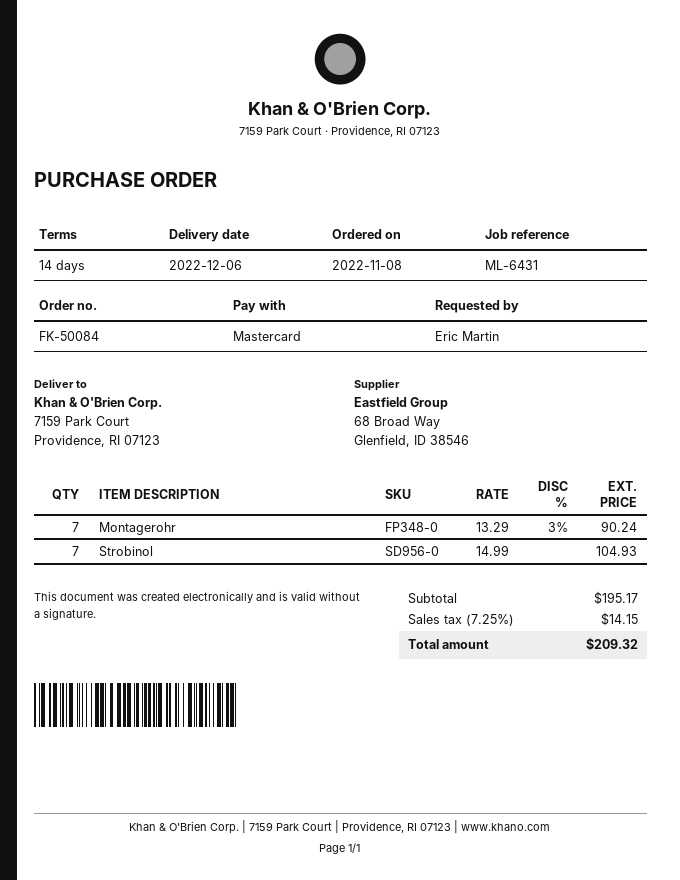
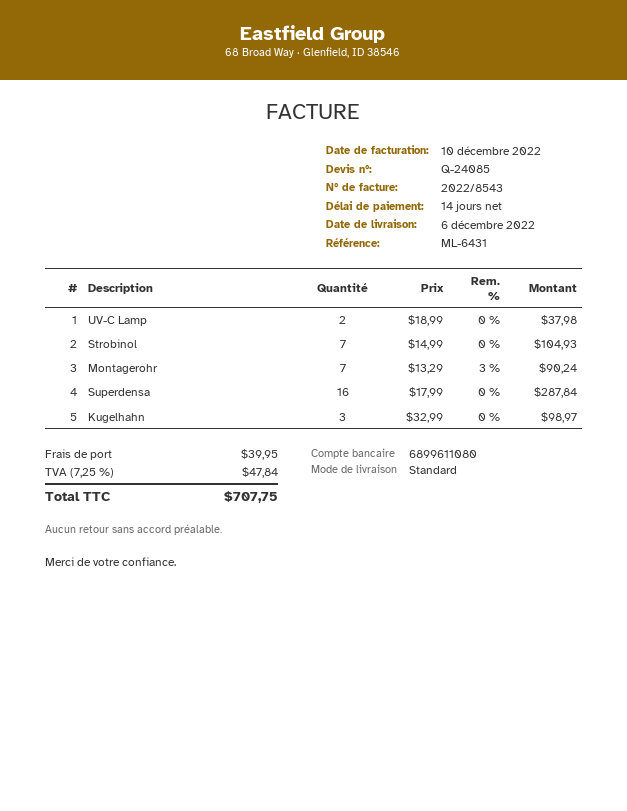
UV-C Lamp: none -> 2 x 18.99 = 37.98
Superdensa: none -> 16 x 17.99 = 287.84
Kugelhahn: none -> 3 x 32.99 = 98.97
shipping: none -> 39.95
tax: 7.25% = 14.15 -> 7.25% = 47.84
total: 209.32 -> 707.75

